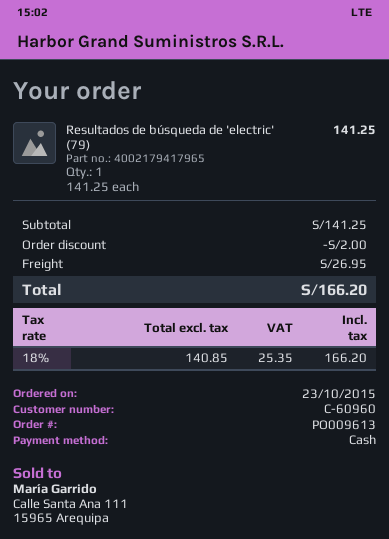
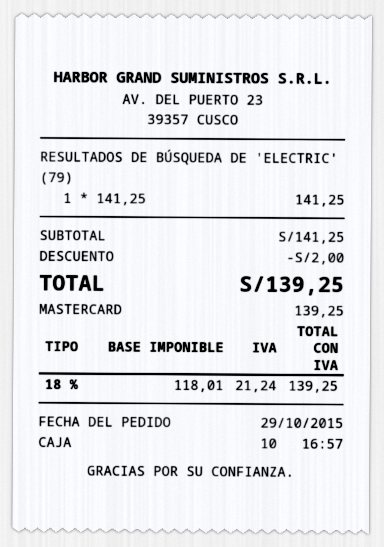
order date: 2015-10-23 -> 2015-10-29
payment method: cash -> Mastercard
shipping: 26.95 -> none
net: 140.85 -> 118.01
tax: 18% = 25.35 -> 18% = 21.24
total: 166.20 -> 139.25

